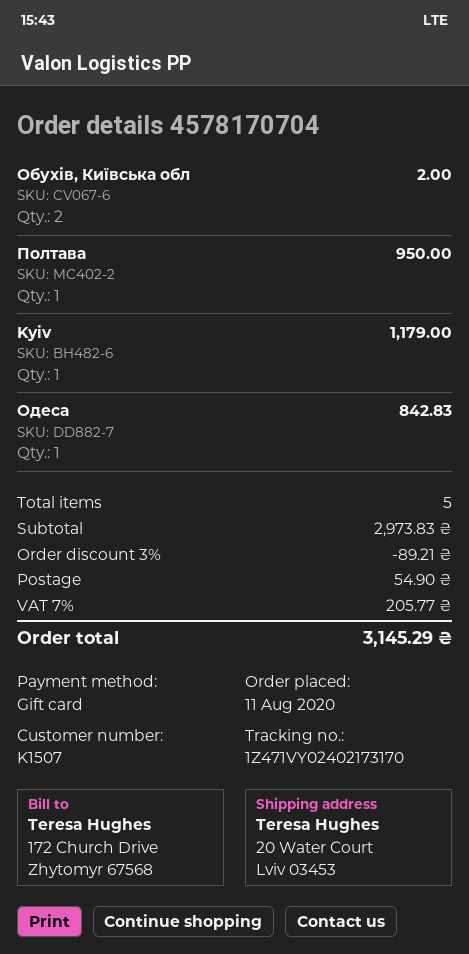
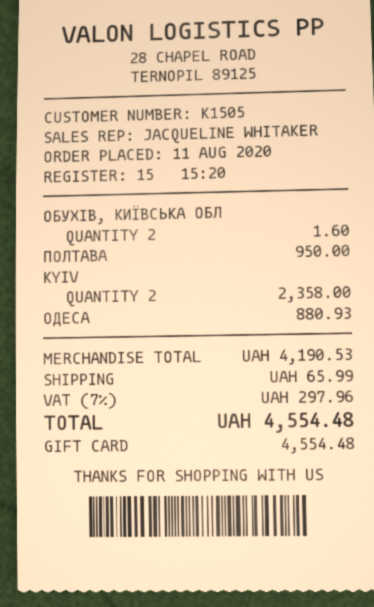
customer number: K1507 -> K1505
Обухів, Київська обл: 2 for 2.00 -> 2 for 1.60
Kyiv: 1 for 1179.00 -> 2 for 2358.00
Одеса: 1 for 842.83 -> 1 for 880.93
subtotal: 2973.83 -> 4190.53
discount: 3% = 89.21 -> none
shipping: 54.90 -> 65.99
tax: 7% = 205.77 -> 7% = 297.96
total: 3145.29 -> 4554.48

